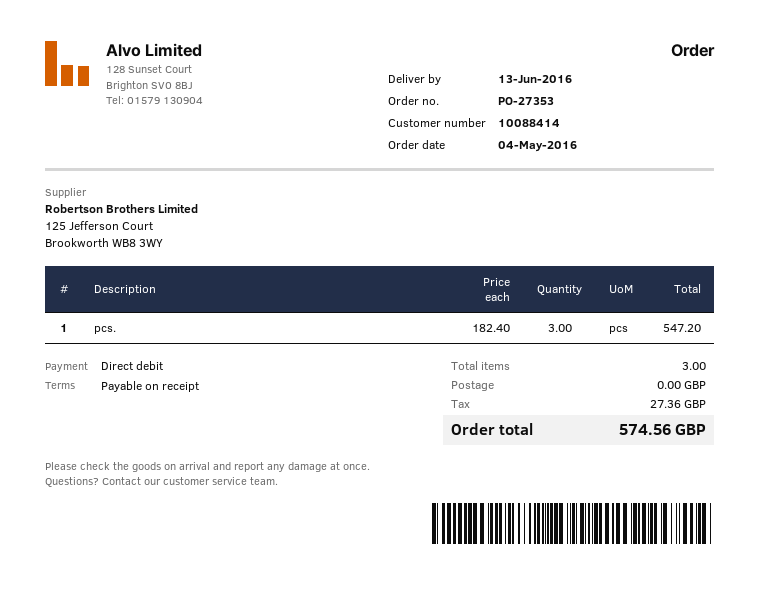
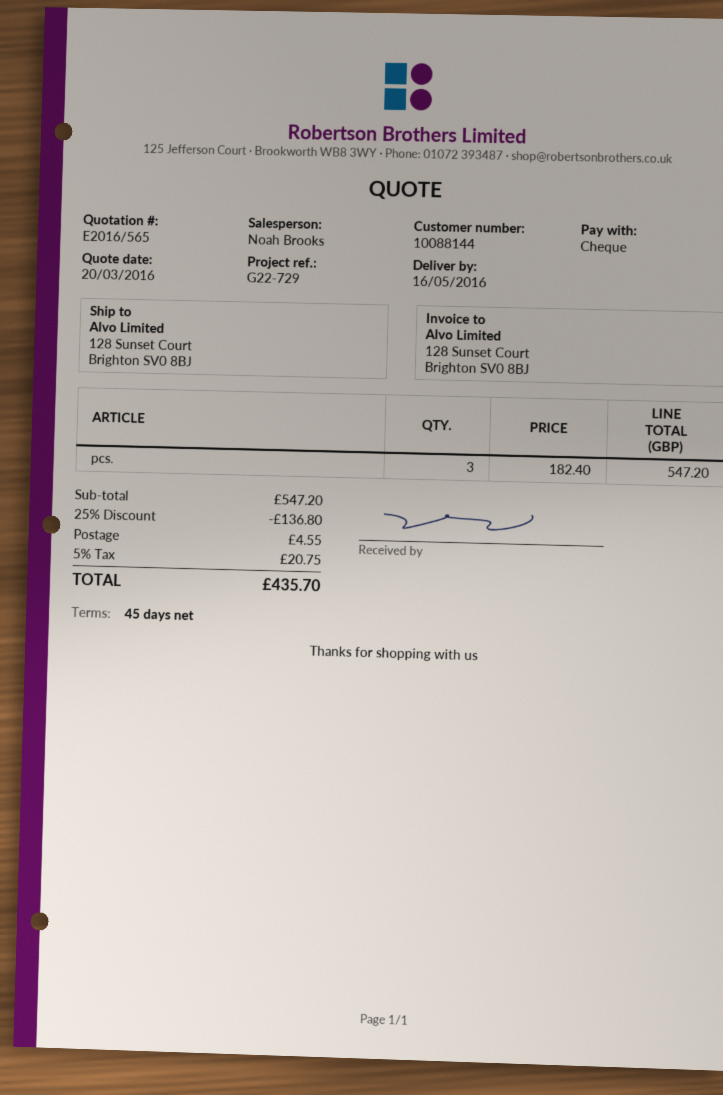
delivery date: 2016-06-13 -> 2016-05-16
payment terms: on receipt -> 45 days
customer number: 10088414 -> 10088144
payment method: direct debit -> cheque
discount: none -> 25% = 136.80
shipping: 0.00 -> 4.55
tax: 27.36 -> 20.75
total: 574.56 -> 435.70

